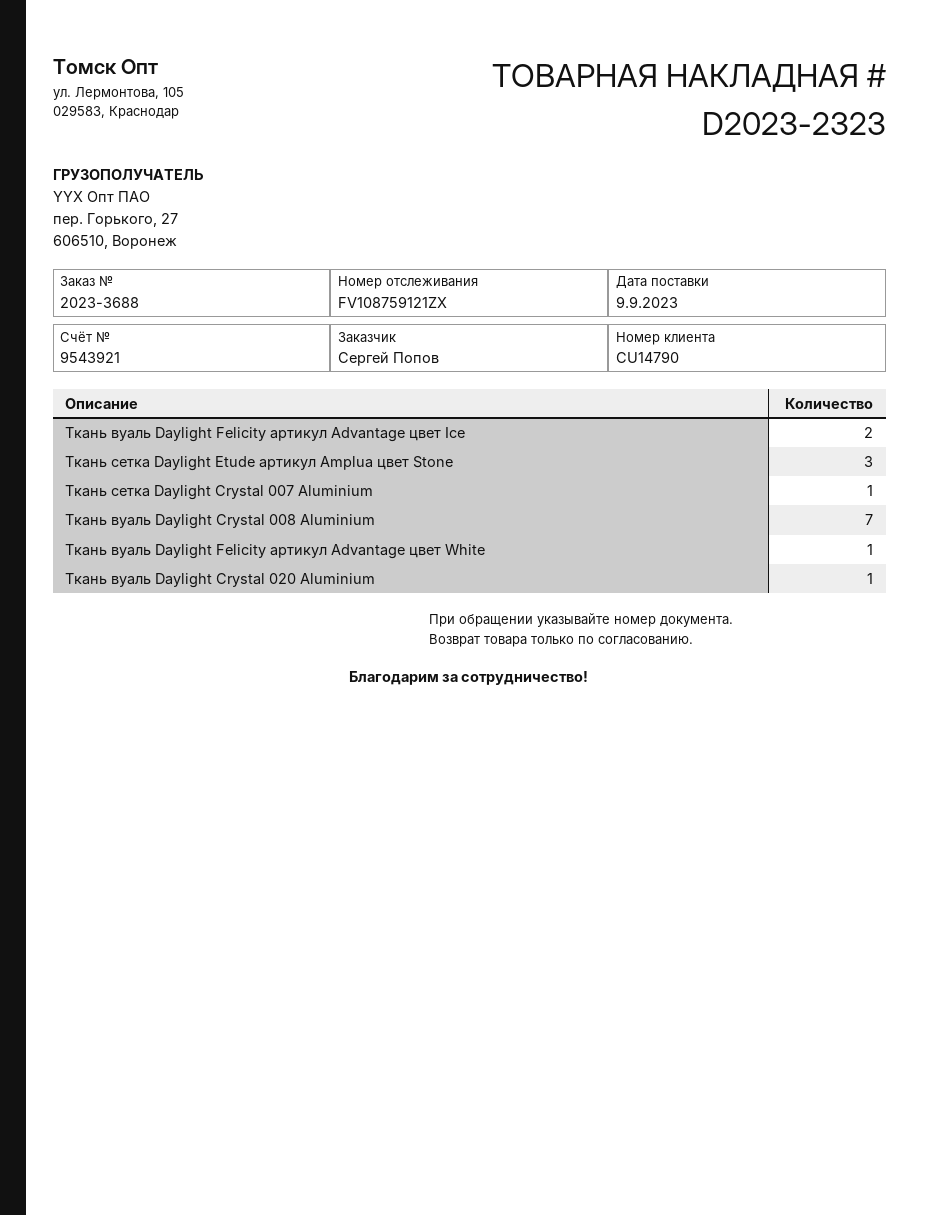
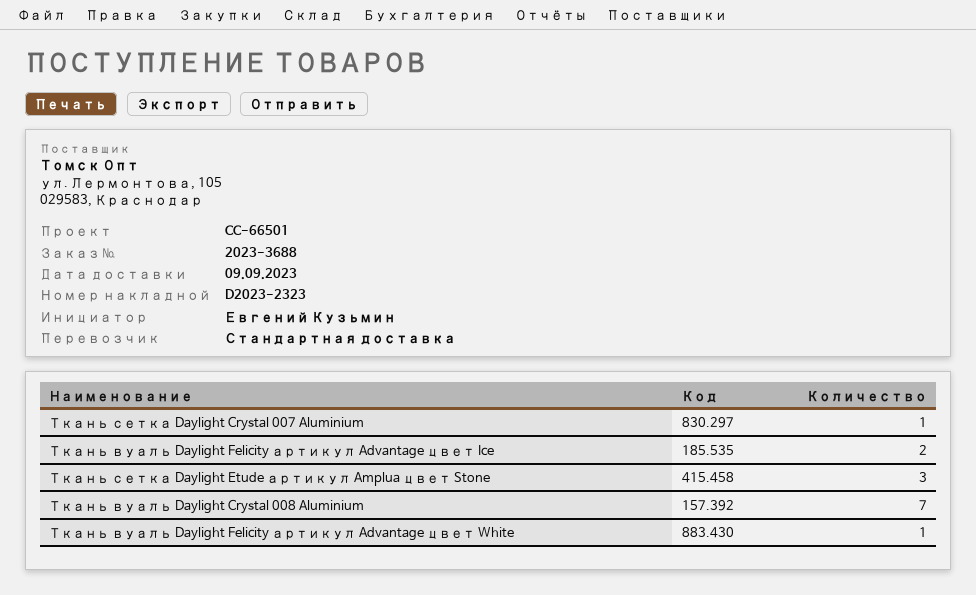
ordered by: Сергей Попов -> Евгений Кузьмин
Ткань вуаль Daylight Crystal 020 Aluminium: 1 -> none

